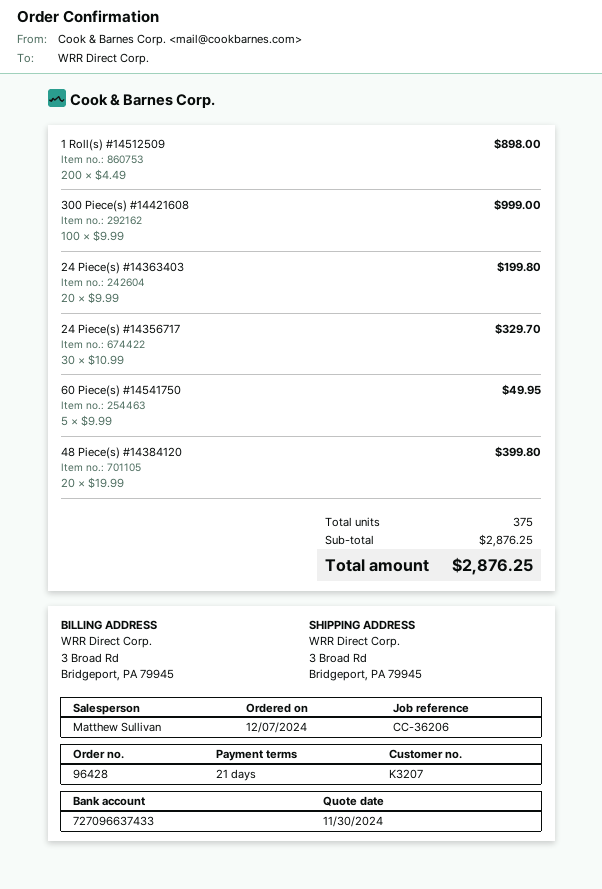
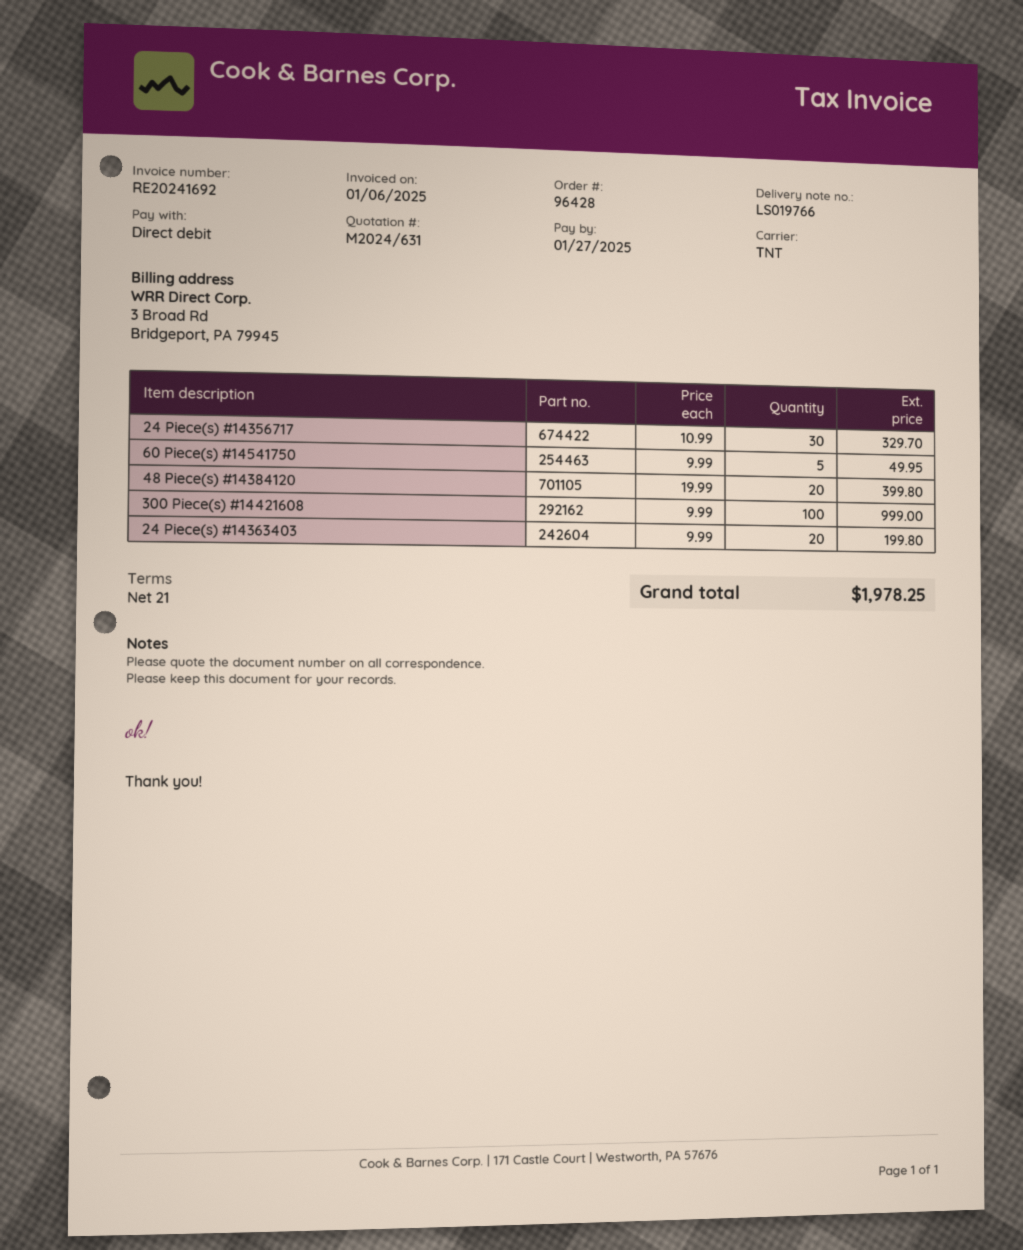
1 Roll(s) #14512509: 200 x 4.49 = 898.00 -> none
total: 2876.25 -> 1978.25

